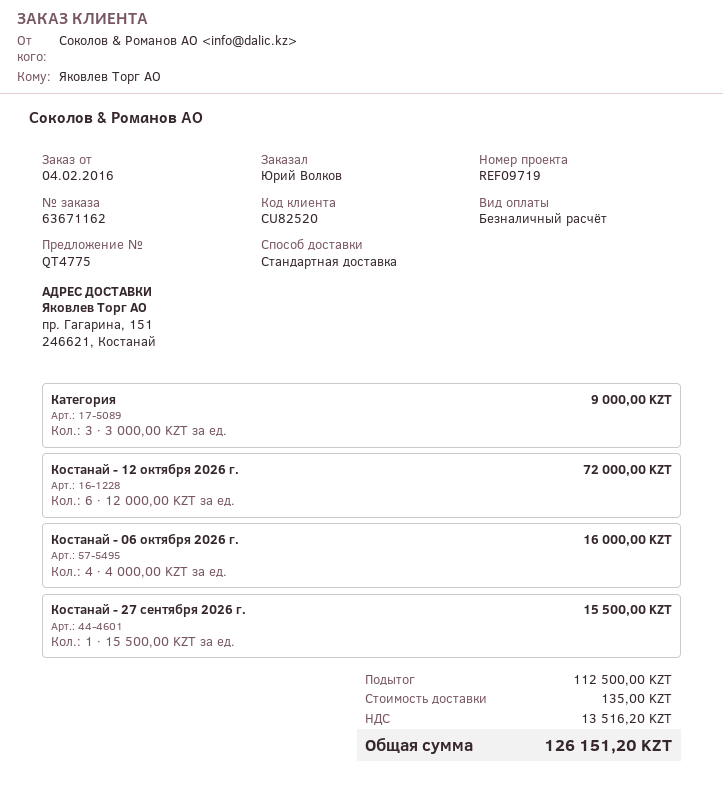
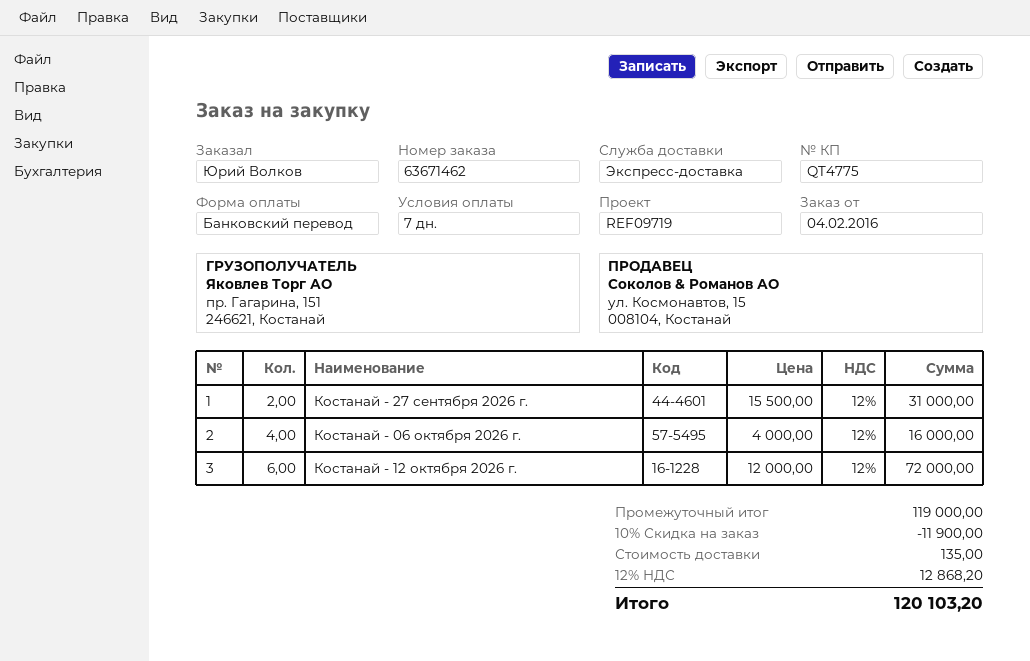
order number: 63671162 -> 63671462
shipping method: standard -> express
Категория: 3 x 3000.00 = 9000.00 -> none
Костанай - 27 сентября 2026 г.: 1 x 15500.00 = 15500.00 -> 2 x 15500.00 = 31000.00
subtotal: 112500.00 -> 119000.00
discount: none -> 10% = 11900.00
tax: 13516.20 -> 12868.20
total: 126151.20 -> 120103.20

